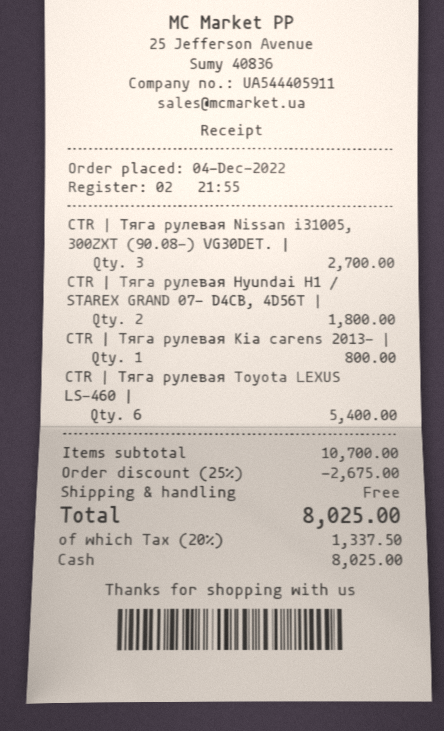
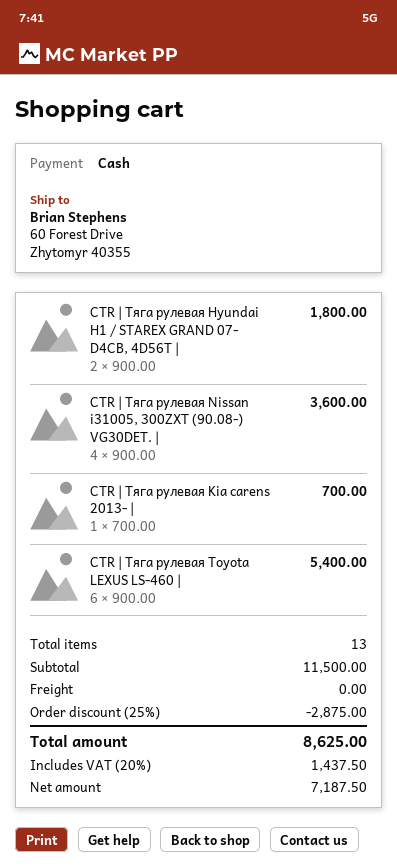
CTR | Тяга рулевая Nissan i31005, 300ZXT (90.08-) VG30DET. |: 3 for 2700.00 -> 4 for 3600.00
CTR | Тяга рулевая Kia carens 2013- |: 1 for 800.00 -> 1 for 700.00
subtotal: 10700.00 -> 11500.00
discount: 25% = 2675.00 -> 25% = 2875.00
tax: 20% = 1337.50 -> 20% = 1437.50
total: 8025.00 -> 8625.00

